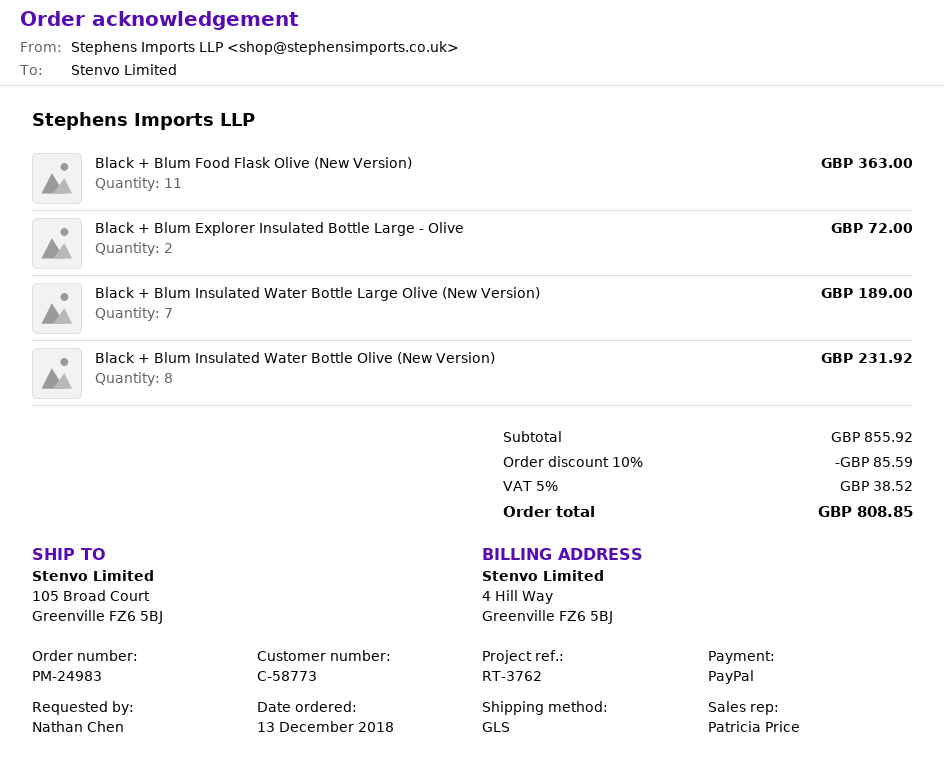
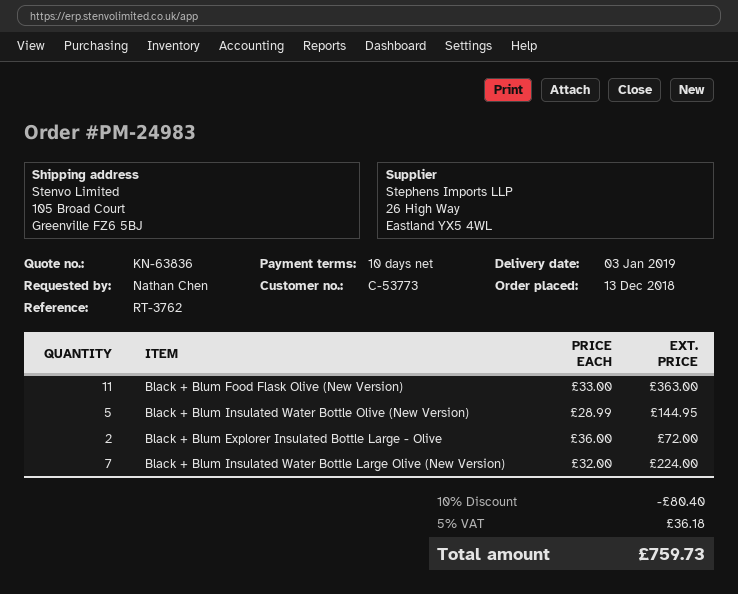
customer number: C-58773 -> C-53773
Black + Blum Insulated Water Bottle Large Olive (New Version): 7 for 189.00 -> 7 for 224.00
Black + Blum Insulated Water Bottle Olive (New Version): 8 for 231.92 -> 5 for 144.95
discount: 10% = 85.59 -> 10% = 80.40
tax: 5% = 38.52 -> 5% = 36.18
total: 808.85 -> 759.73

